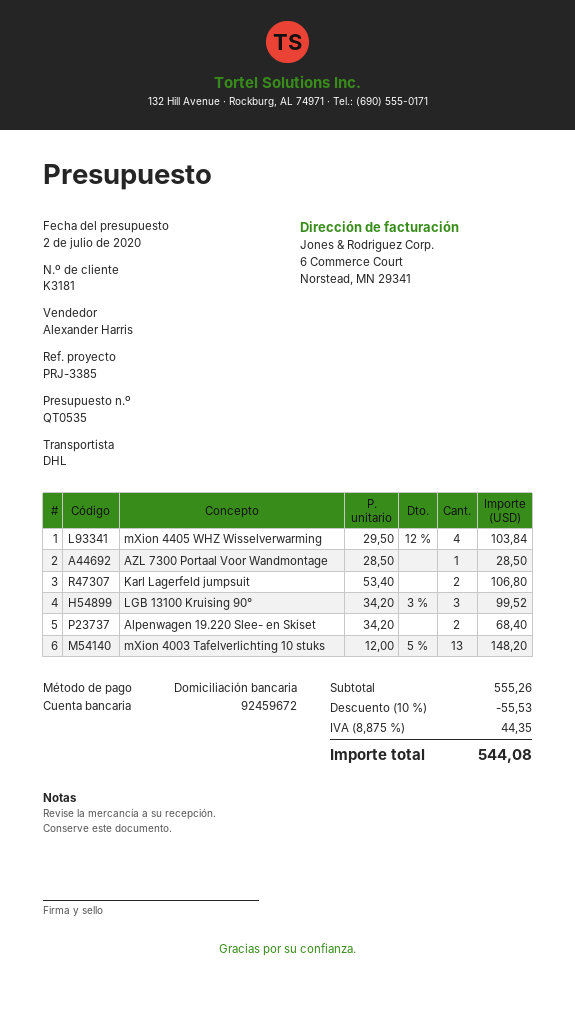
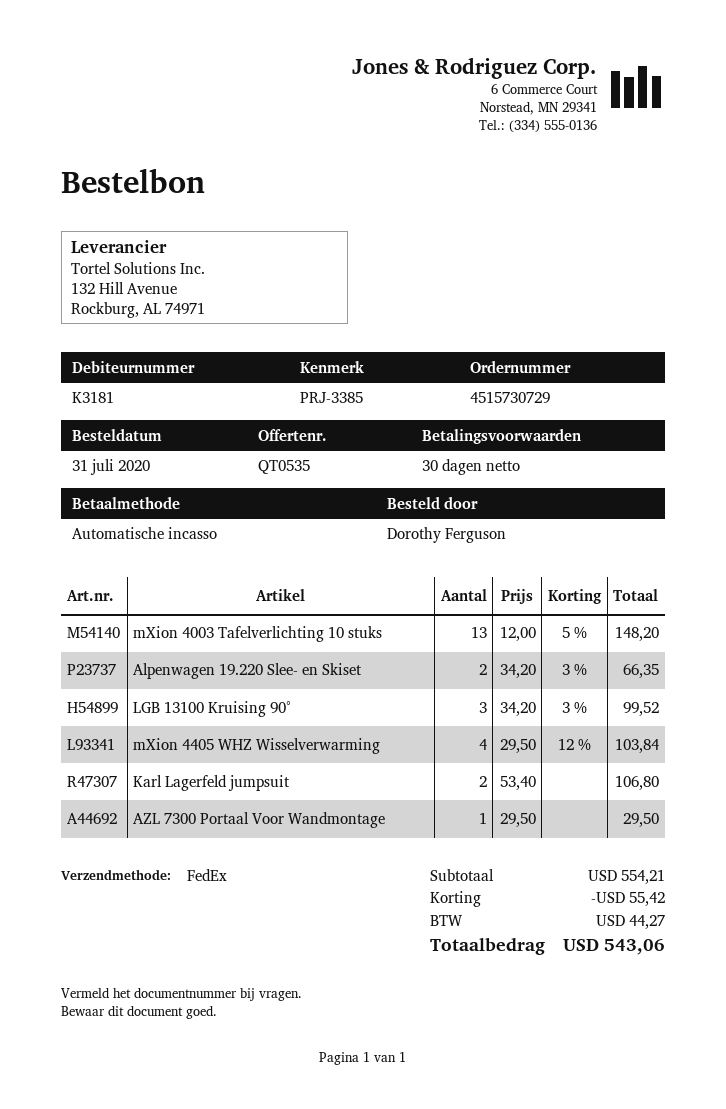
shipping method: DHL -> FedEx
AZL 7300 Portaal Voor Wandmontage: 1 x 28.50 = 28.50 -> 1 x 29.50 = 29.50
Alpenwagen 19.220 Slee- en Skiset: 2 x 34.20 = 68.40 -> 2 x 34.20 - 3% = 66.35
subtotal: 555.26 -> 554.21
discount: 55.53 -> 55.42
tax: 44.35 -> 44.27
total: 544.08 -> 543.06

